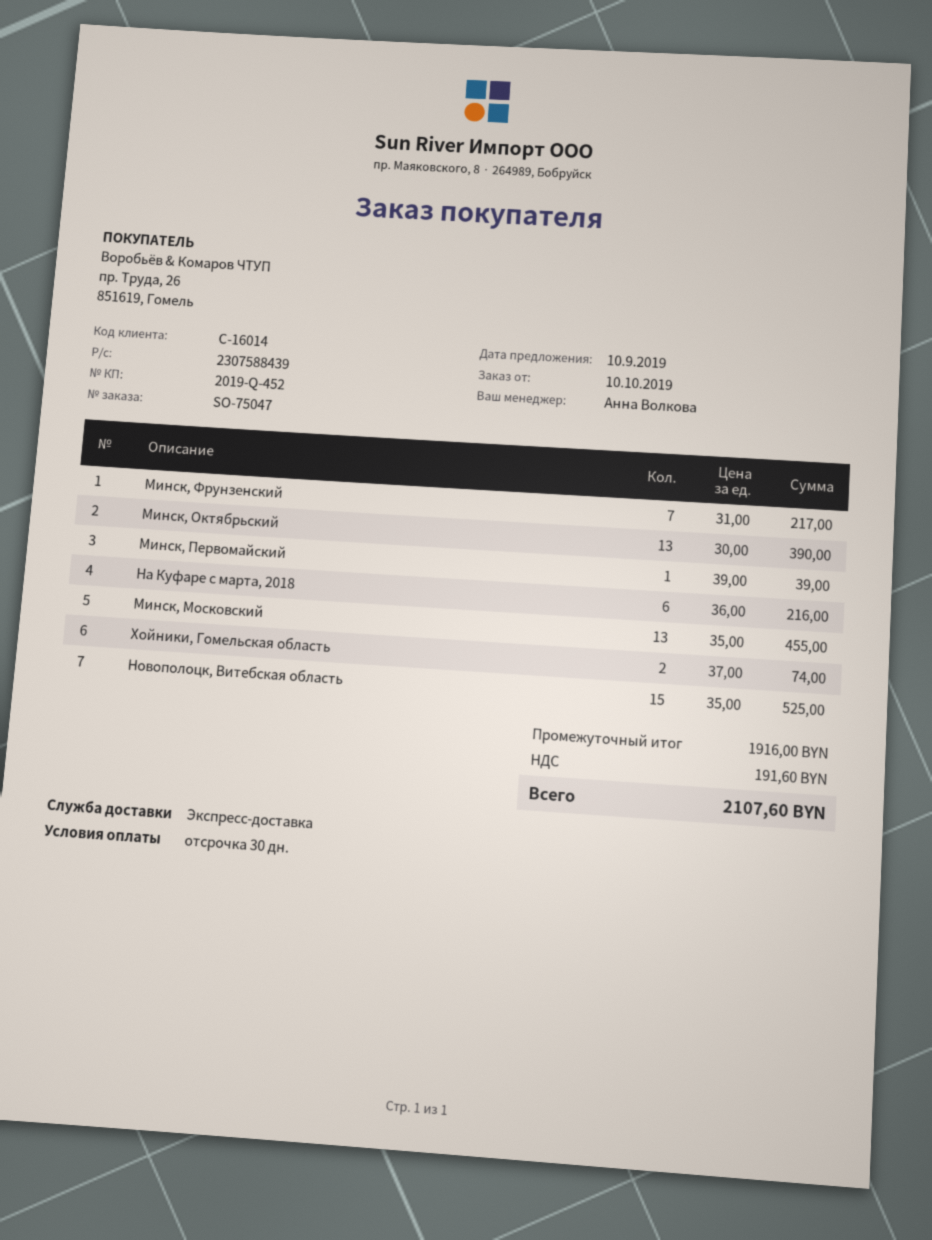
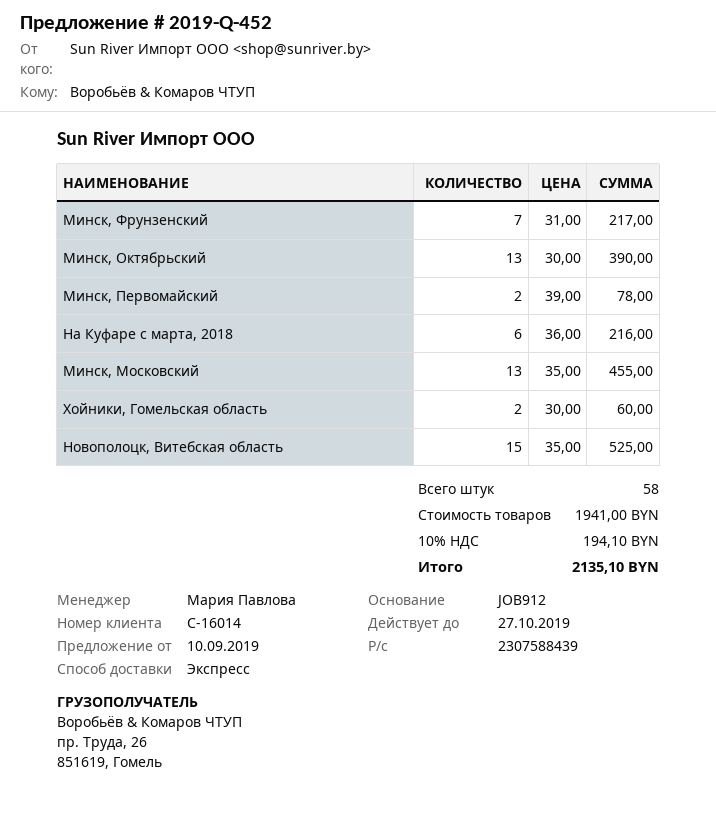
sales rep: Анна Волкова -> Мария Павлова
Минск, Первомайский: 1 x 39.00 = 39.00 -> 2 x 39.00 = 78.00
Хойники, Гомельская область: 2 x 37.00 = 74.00 -> 2 x 30.00 = 60.00
subtotal: 1916.00 -> 1941.00
tax: 191.60 -> 194.10
total: 2107.60 -> 2135.10

